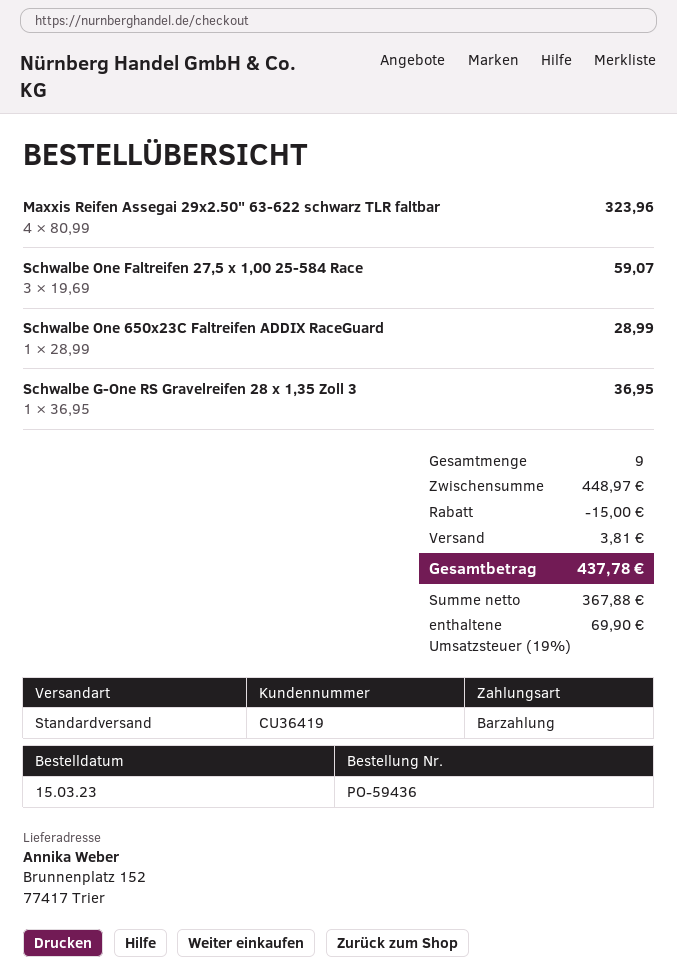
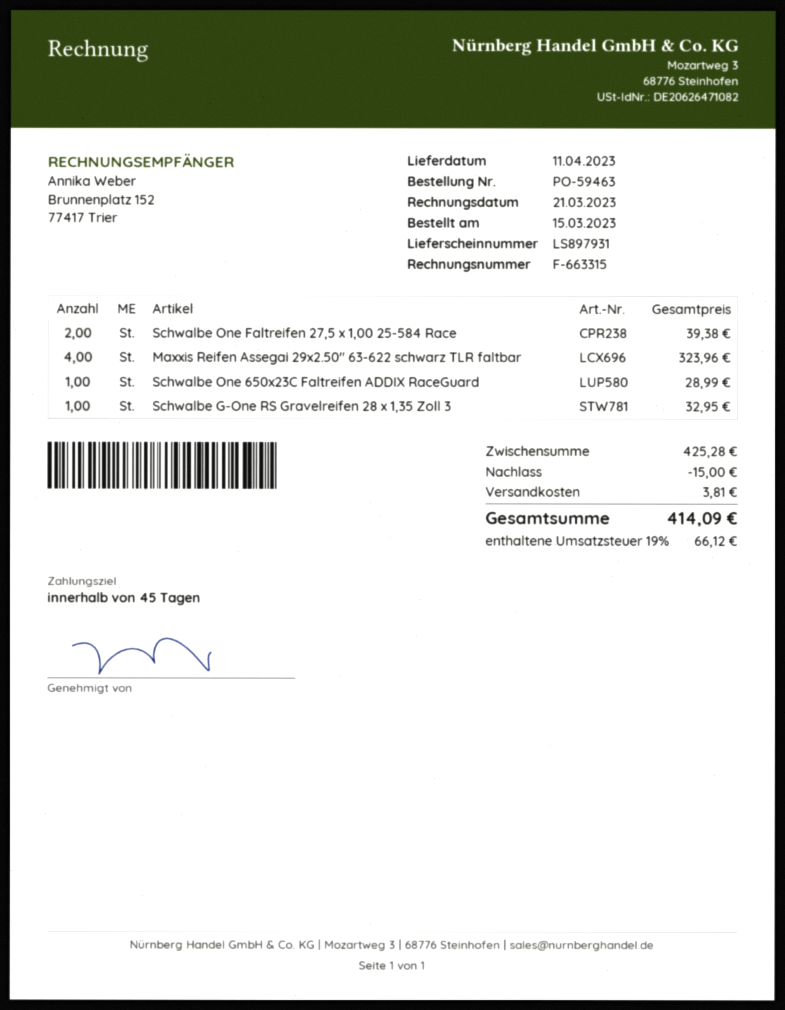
order number: PO-59436 -> PO-59463
Schwalbe One Faltreifen 27,5 x 1,00 25-584 Race: 3 for 59.07 -> 2 for 39.38
Schwalbe G-One RS Gravelreifen 28 x 1,35 Zoll 3: 1 for 36.95 -> 1 for 32.95
subtotal: 448.97 -> 425.28
tax: 19% = 69.90 -> 19% = 66.12
total: 437.78 -> 414.09

